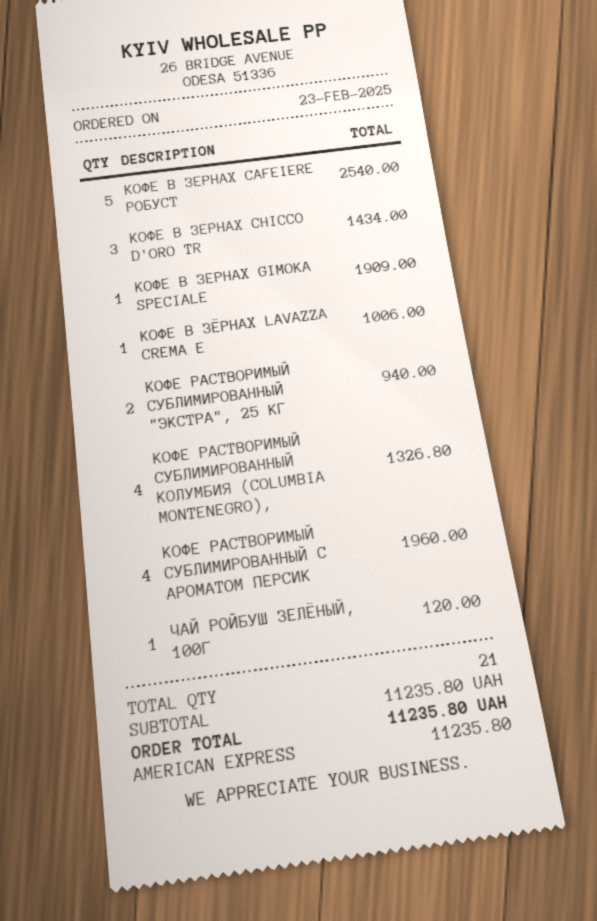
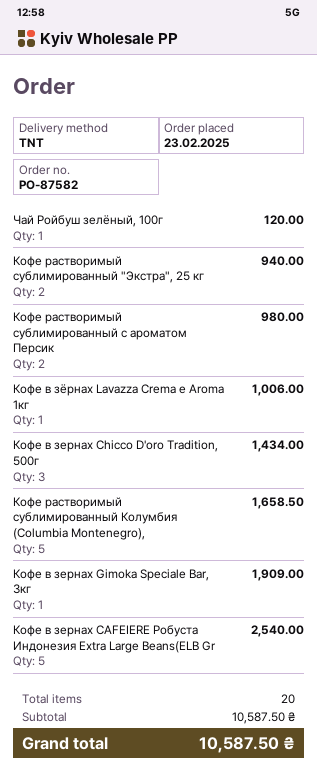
КОФЕ РАСТВОРИМЫЙ СУБЛИМИРОВАННЫЙ КОЛУМБИЯ (COLUMBIA MONTENEGRO),: 4 for 1326.80 -> 5 for 1658.50
КОФЕ РАСТВОРИМЫЙ СУБЛИМИРОВАННЫЙ С АРОМАТОМ ПЕРСИК: 4 for 1960.00 -> 2 for 980.00
total quantity: 21 -> 20
subtotal: 11235.80 -> 10587.50
total: 11235.80 -> 10587.50

